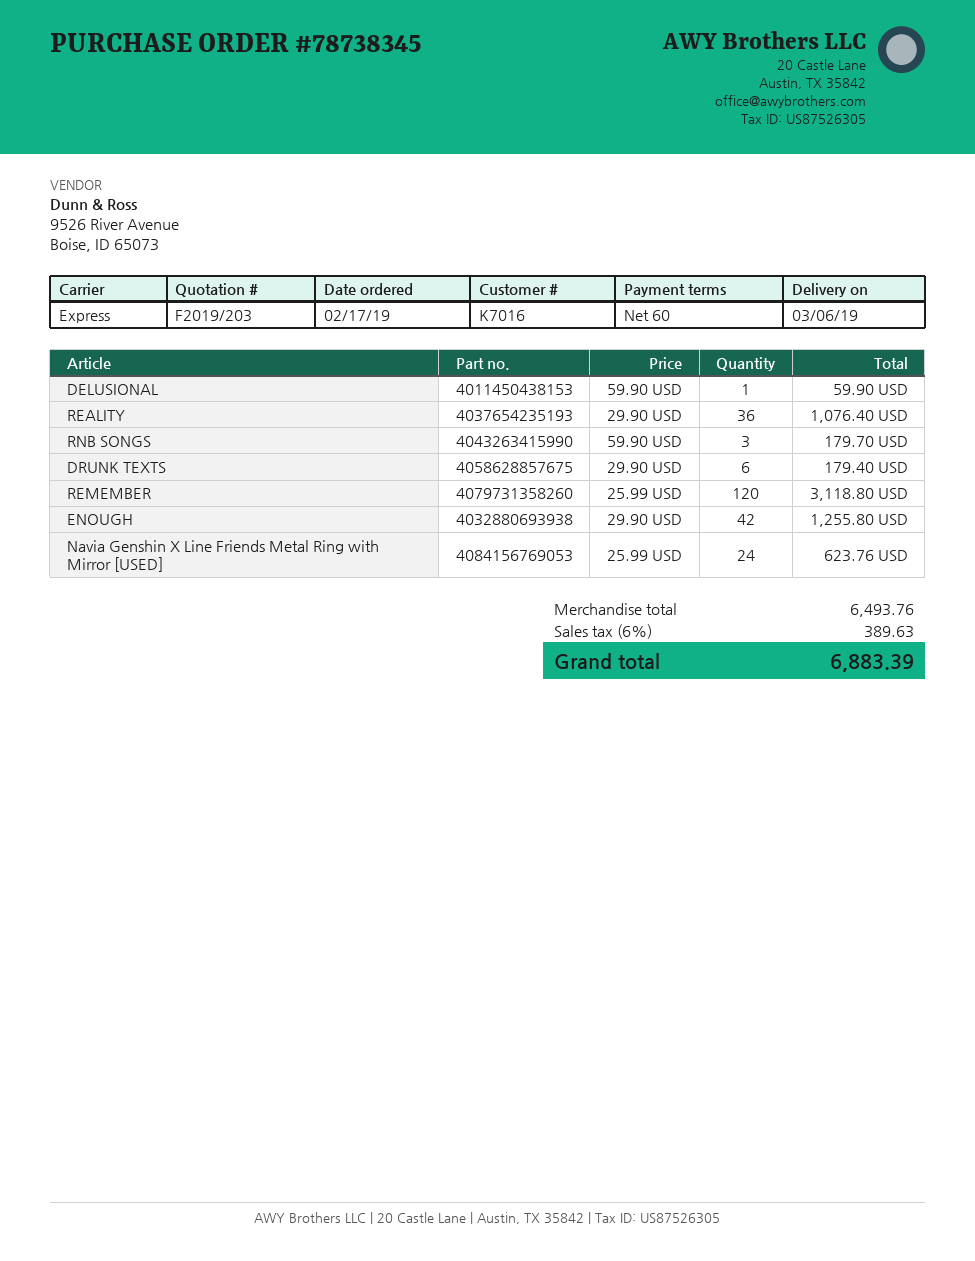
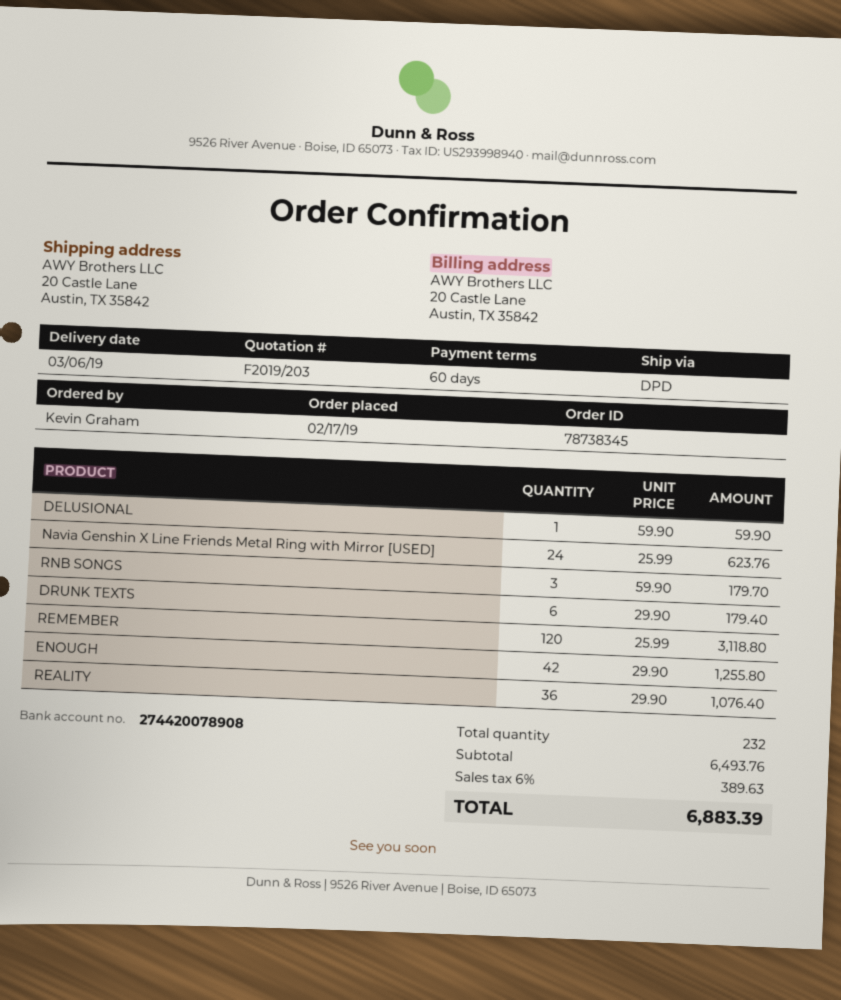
shipping method: express -> DPD

